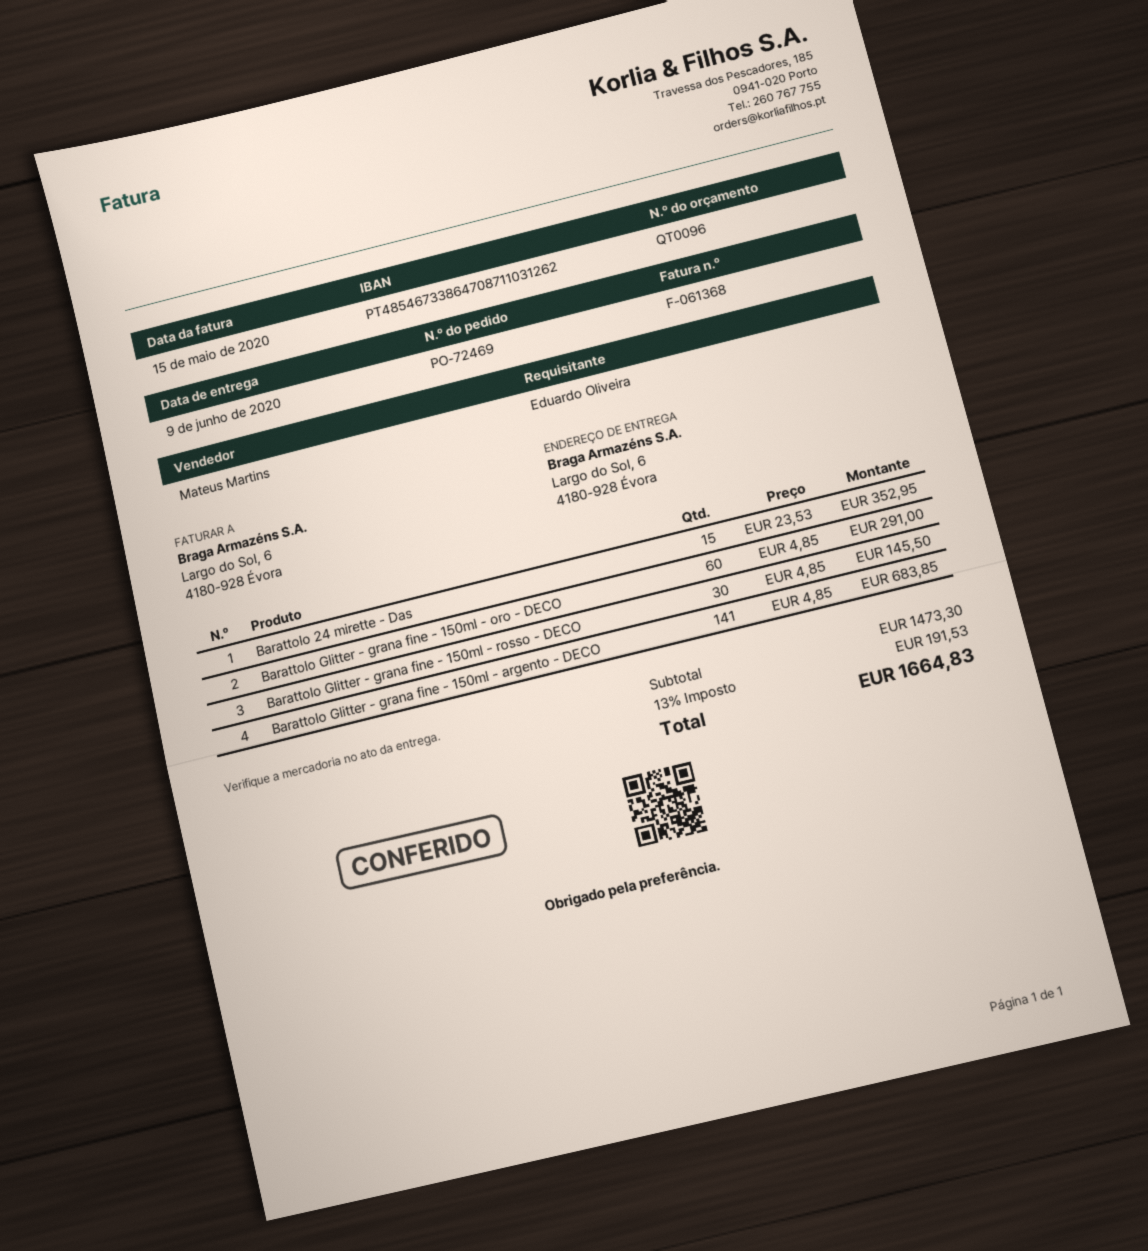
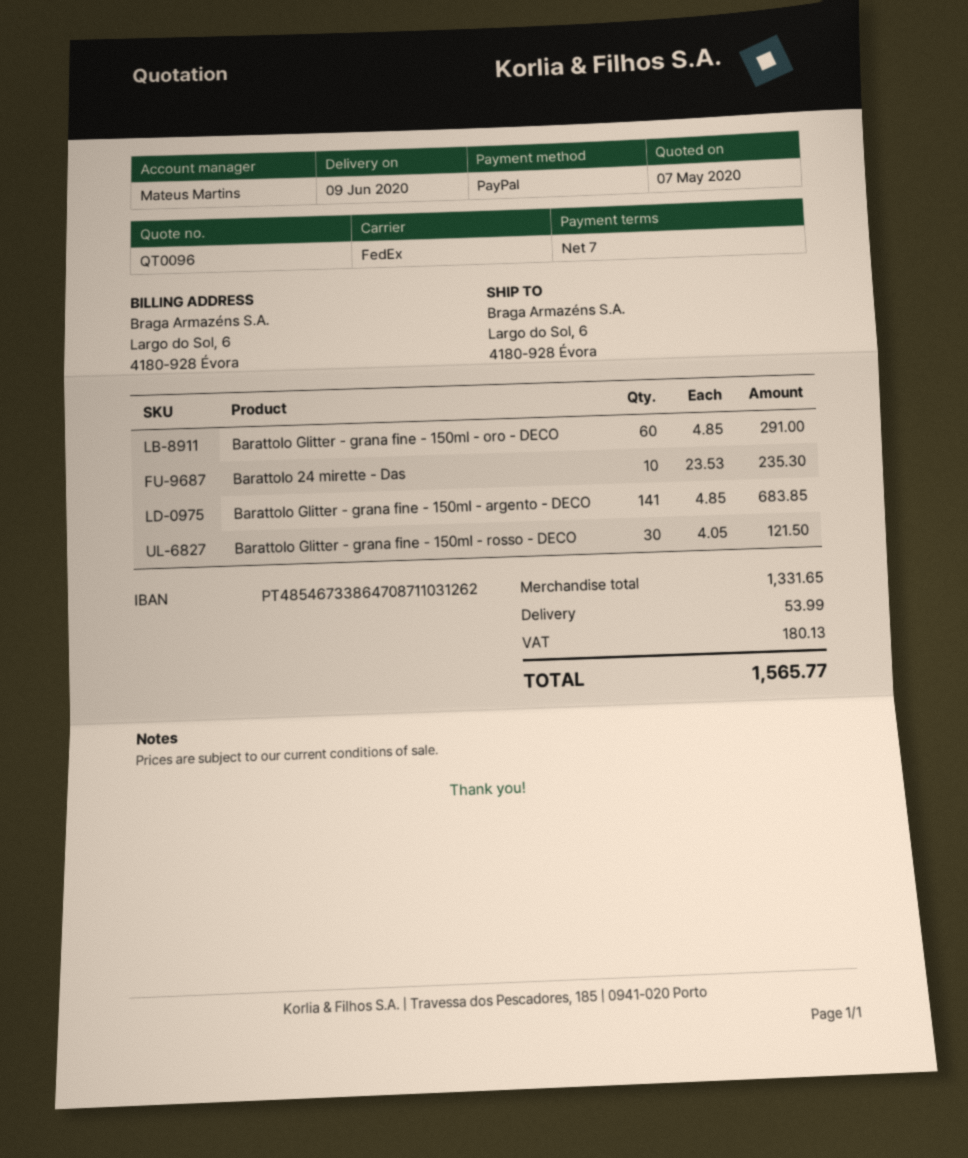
Barattolo 24 mirette - Das: 15 x 23.53 = 352.95 -> 10 x 23.53 = 235.30
Barattolo Glitter - grana fine - 150ml - rosso - DECO: 30 x 4.85 = 145.50 -> 30 x 4.05 = 121.50
subtotal: 1473.30 -> 1331.65
shipping: none -> 53.99
tax: 191.53 -> 180.13
total: 1664.83 -> 1565.77

